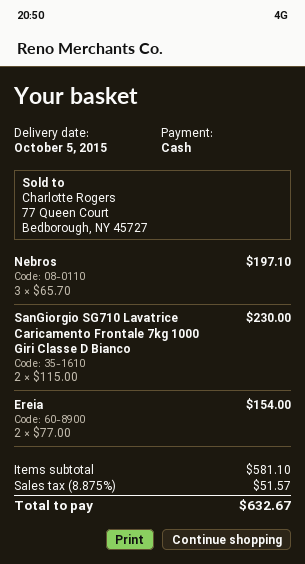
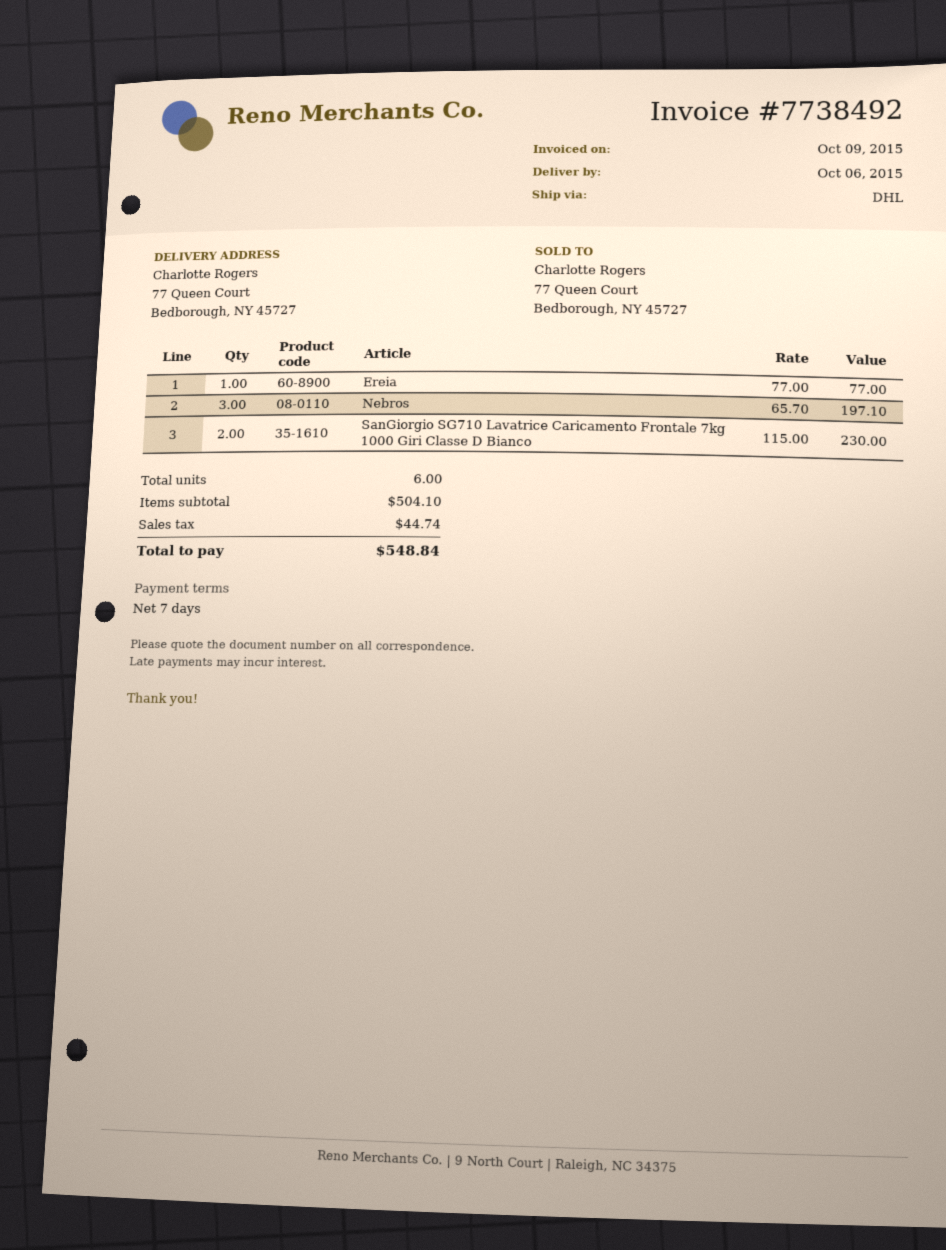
delivery date: 2015-10-05 -> 2015-10-06
Ereia: 2 x 77.00 = 154.00 -> 1 x 77.00 = 77.00
subtotal: 581.10 -> 504.10
tax: 51.57 -> 44.74
total: 632.67 -> 548.84

